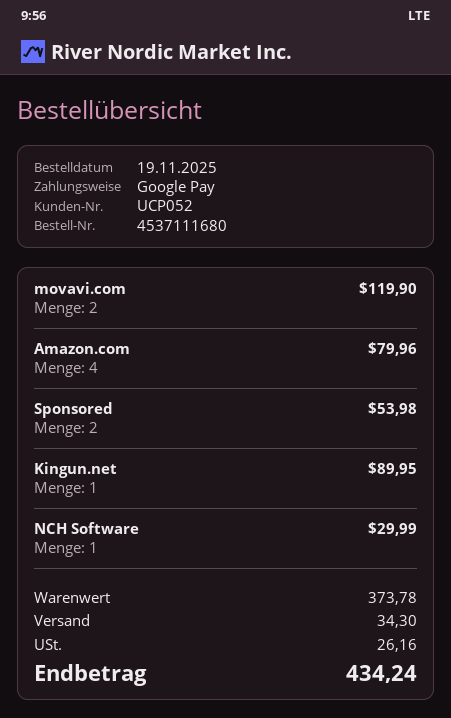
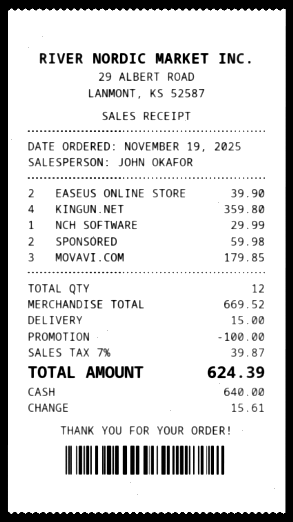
payment method: Google Pay -> cash
movavi.com: 2 for 119.90 -> 3 for 179.85
Amazon.com: 4 for 79.96 -> none
Sponsored: 2 for 53.98 -> 2 for 59.98
Kingun.net: 1 for 89.95 -> 4 for 359.80
EASEUS ONLINE STORE: none -> 2 for 39.90
subtotal: 373.78 -> 669.52
discount: none -> 100.00
shipping: 34.30 -> 15.00
tax: 26.16 -> 39.87
total: 434.24 -> 624.39

